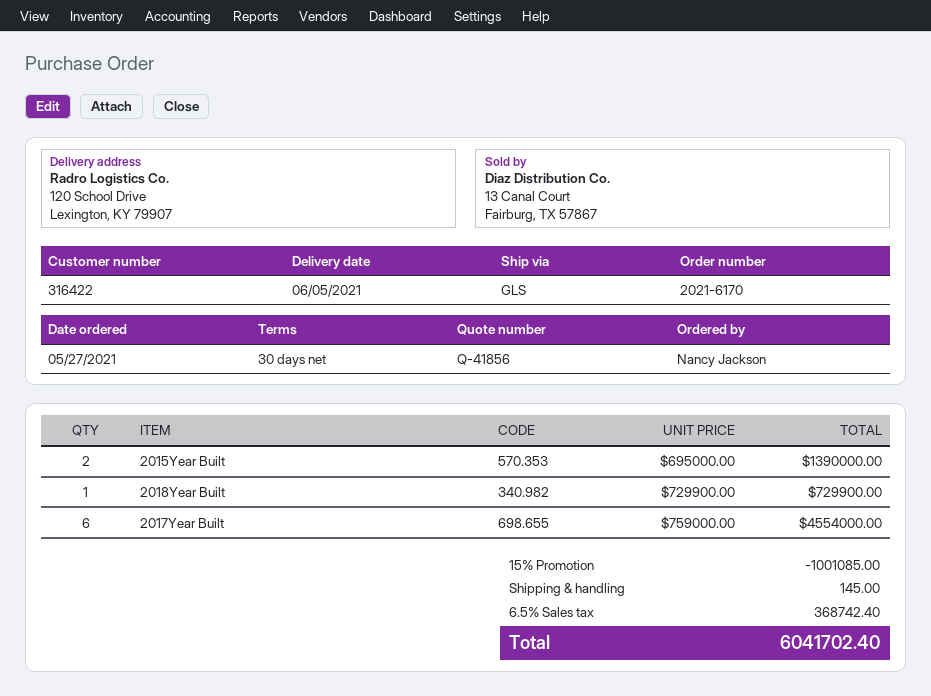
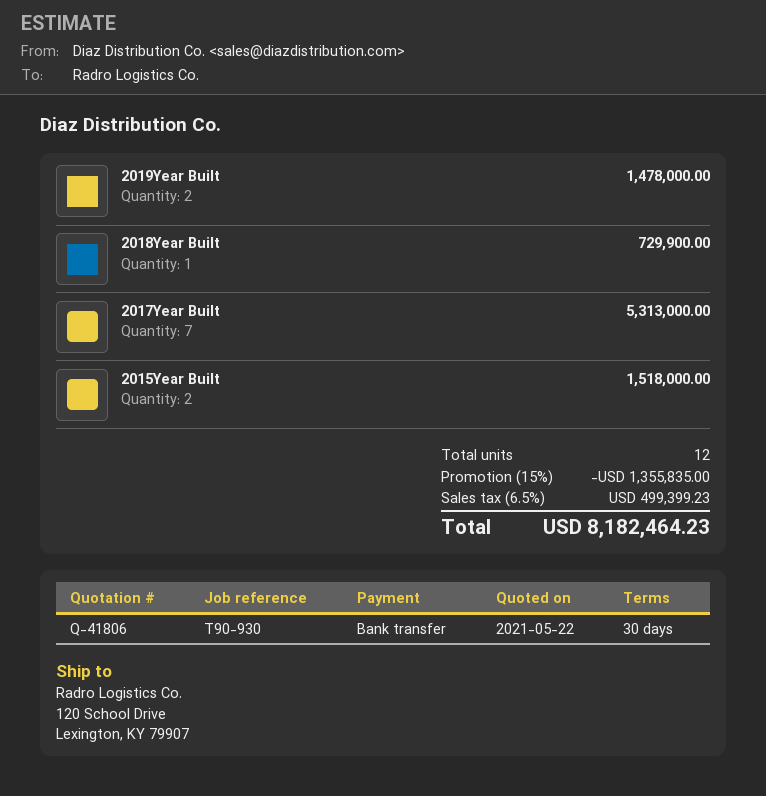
quote number: Q-41856 -> Q-41806
2015Year Built: 2 for 1390000.00 -> 2 for 1518000.00
2017Year Built: 6 for 4554000.00 -> 7 for 5313000.00
2019Year Built: none -> 2 for 1478000.00
discount: 15% = 1001085.00 -> 15% = 1355835.00
shipping: 145.00 -> none
tax: 6.5% = 368742.40 -> 6.5% = 499399.23
total: 6041702.40 -> 8182464.23

